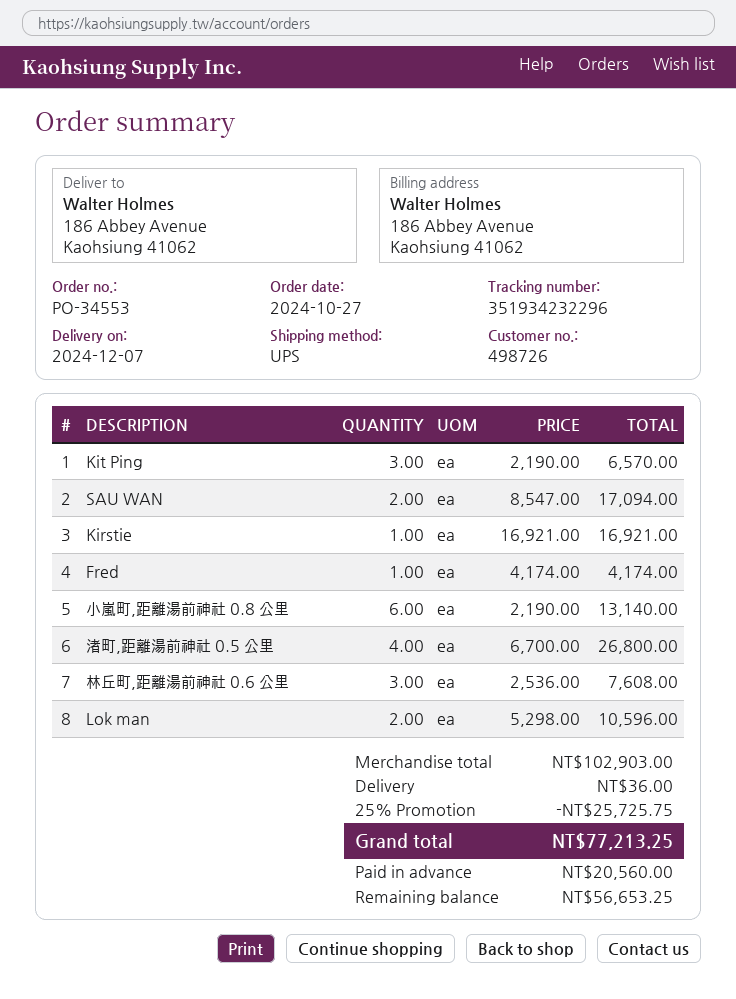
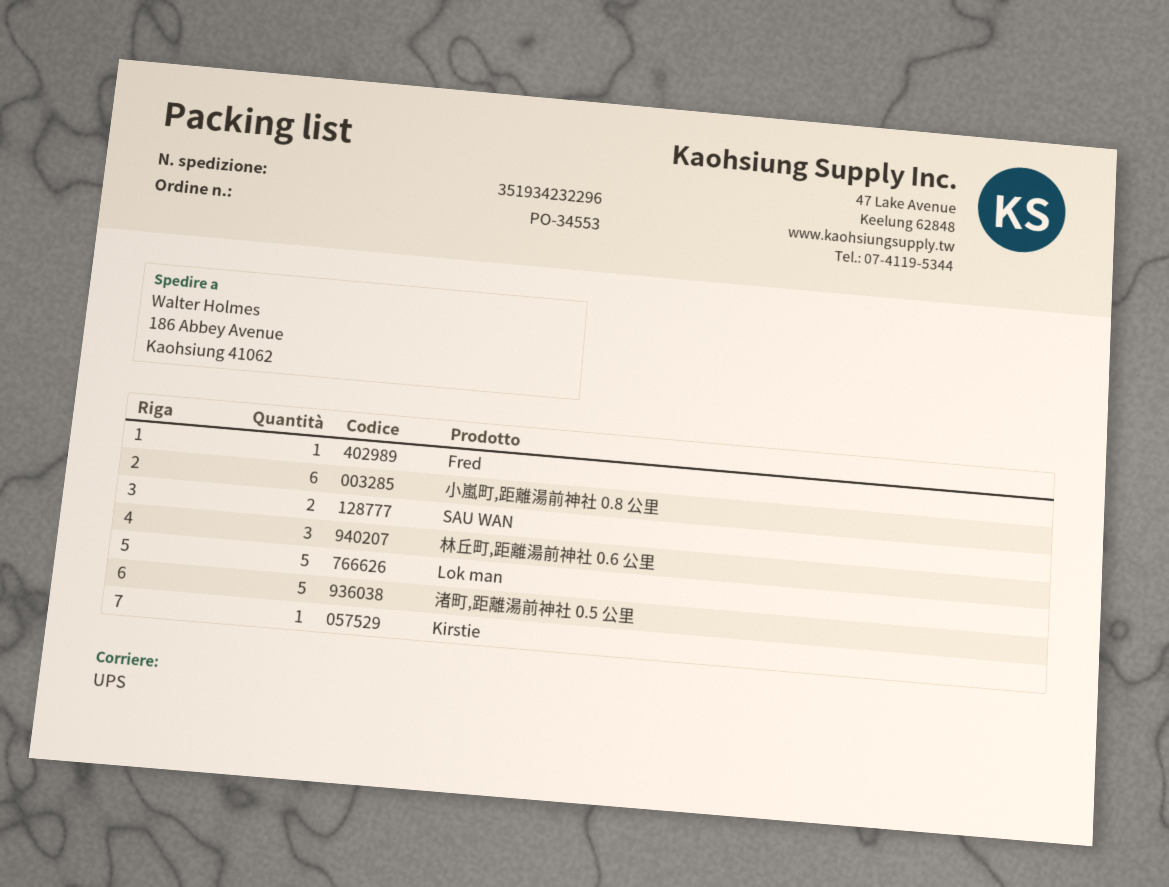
Kit Ping: 3 -> none
渚町,距離湯前神社 0.5 公里: 4 -> 5
Lok man: 2 -> 5

